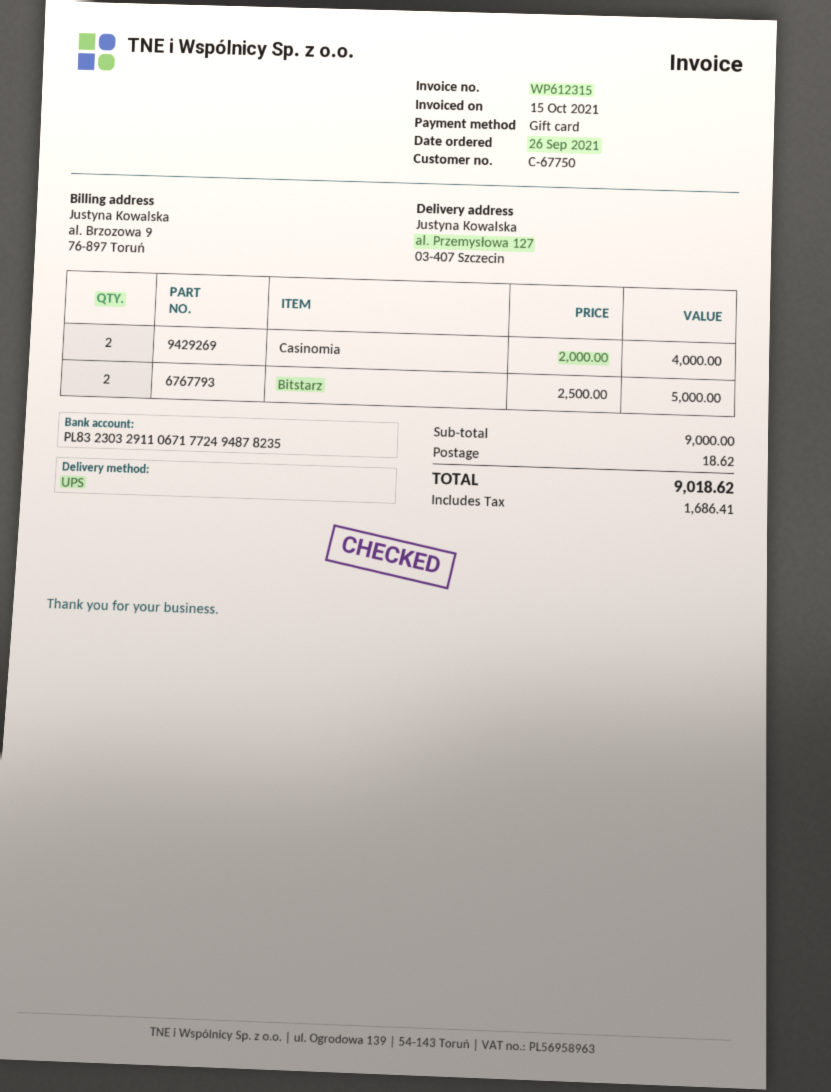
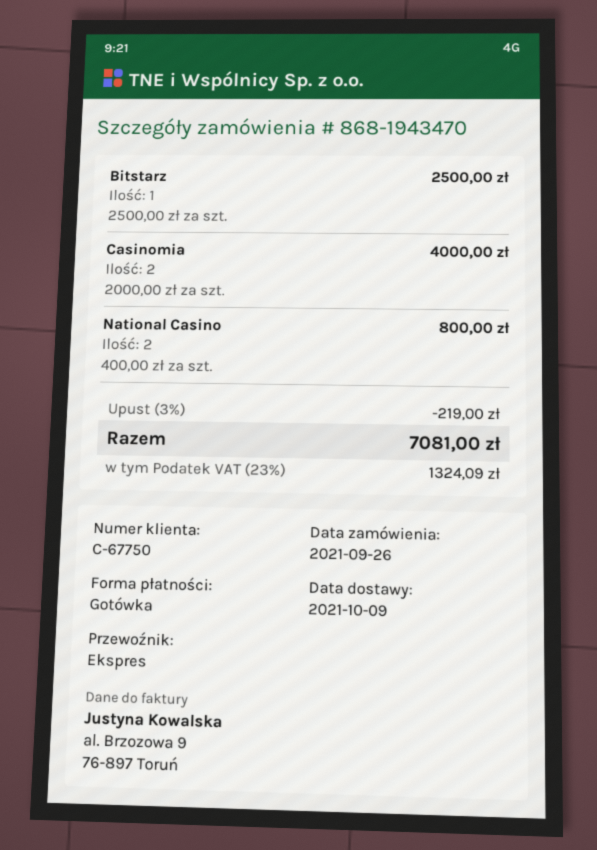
payment method: gift card -> cash
shipping method: UPS -> express
Bitstarz: 2 x 2500.00 = 5000.00 -> 1 x 2500.00 = 2500.00
National Casino: none -> 2 x 400.00 = 800.00
discount: none -> 3% = 219.00
shipping: 18.62 -> none
tax: 1686.41 -> 1324.09
total: 9018.62 -> 7081.00

